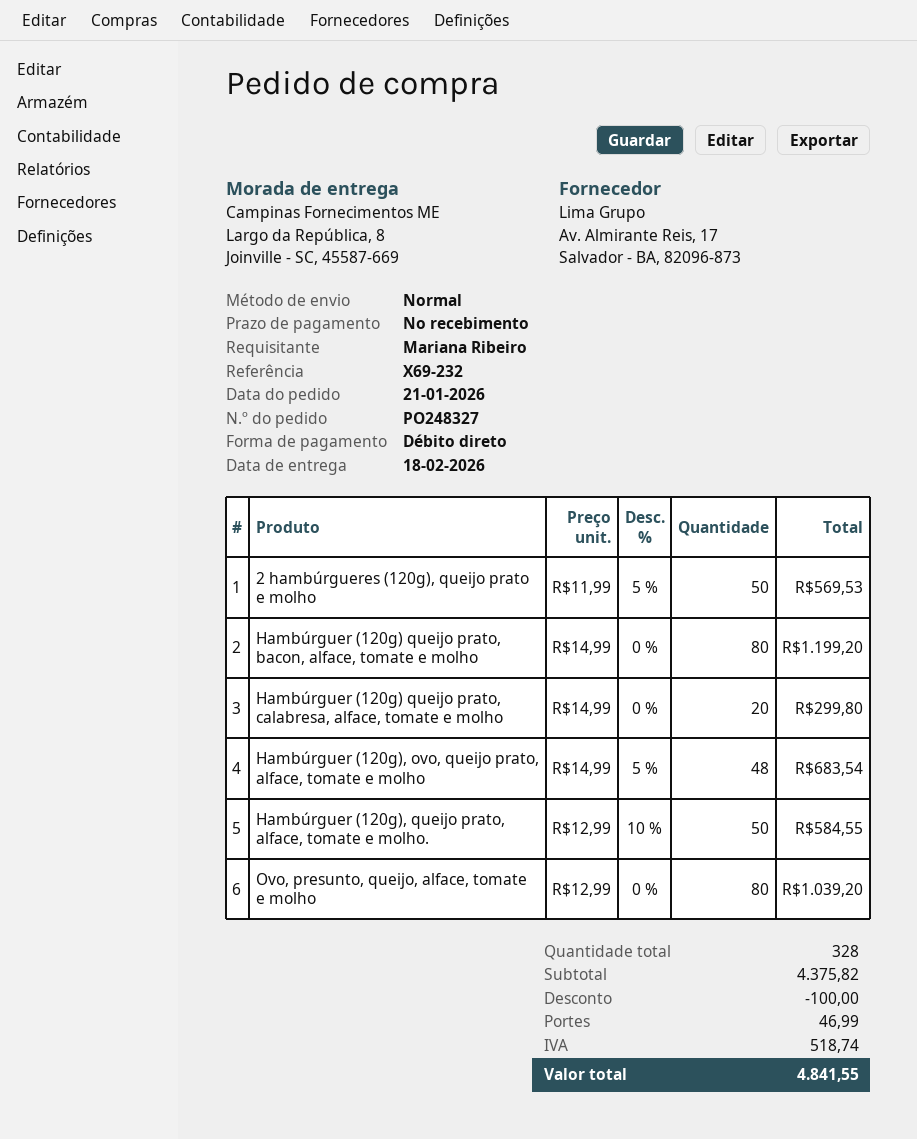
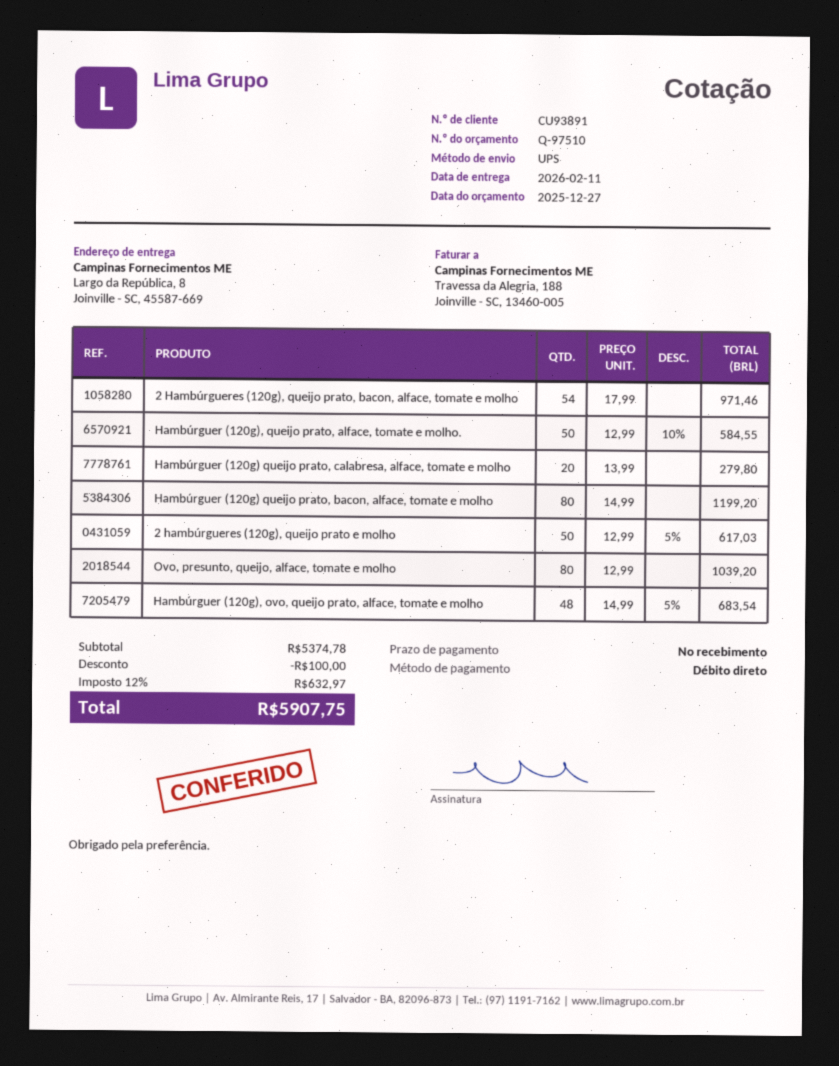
delivery date: 2026-02-18 -> 2026-02-11
shipping method: standard -> UPS
2 hambúrgueres (120g), queijo prato e molho: 50 x 11.99 - 5% = 569.53 -> 50 x 12.99 - 5% = 617.03
Hambúrguer (120g) queijo prato, calabresa, alface, tomate e molho: 20 x 14.99 = 299.80 -> 20 x 13.99 = 279.80
2 Hambúrgueres (120g), queijo prato, bacon, alface, tomate e molho: none -> 54 x 17.99 = 971.46
subtotal: 4375.82 -> 5374.78
shipping: 46.99 -> none
tax: 518.74 -> 632.97
total: 4841.55 -> 5907.75

